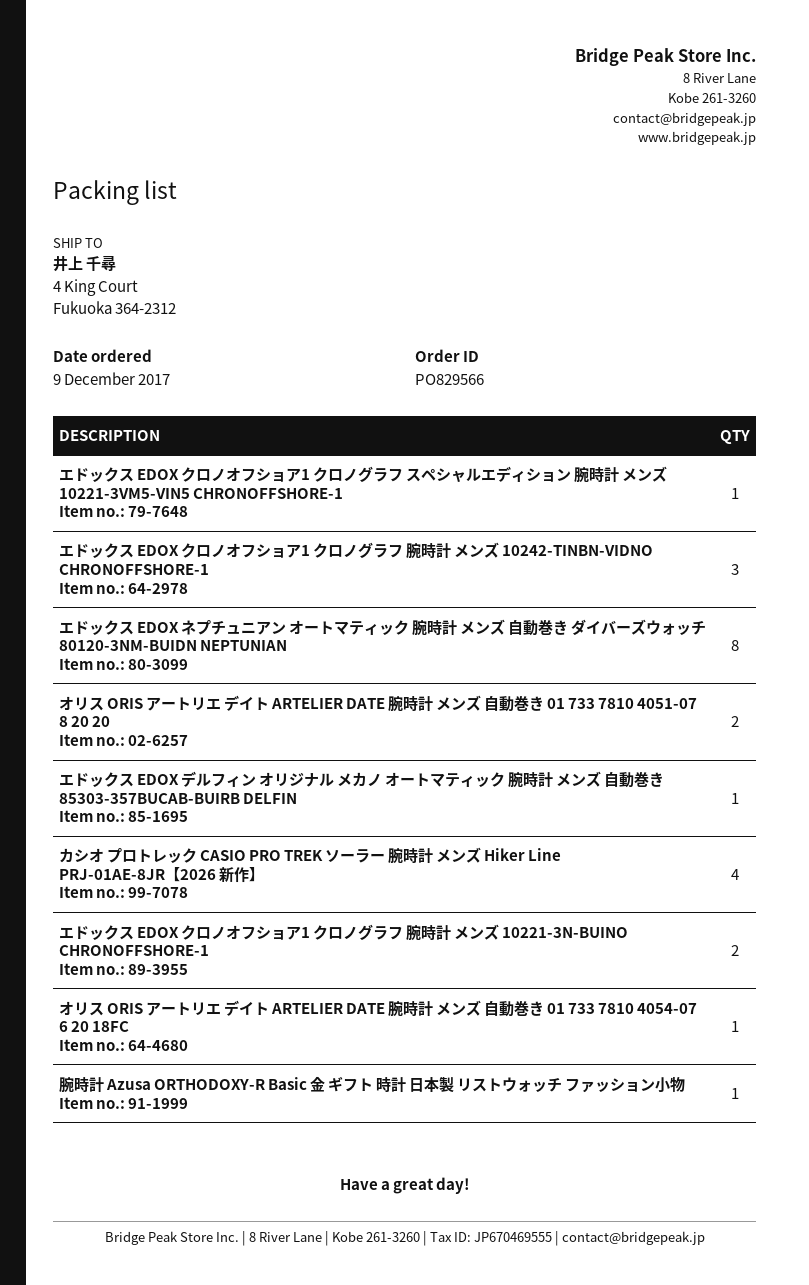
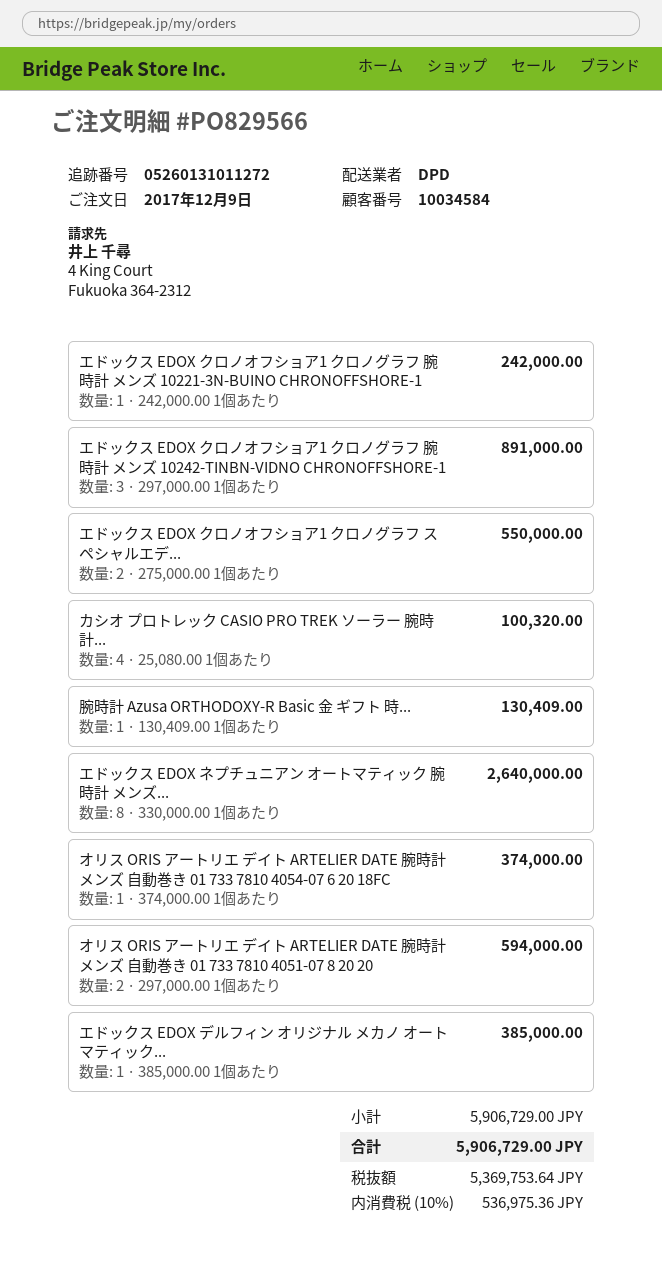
エドックス EDOX クロノオフショア1 クロノグラフ スペシャルエディション 腕時計 メンズ 10221-3VM5-VIN5 CHRONOFFSHORE-1: 1 -> 2
エドックス EDOX クロノオフショア1 クロノグラフ 腕時計 メンズ 10221-3N-BUINO CHRONOFFSHORE-1: 2 -> 1

